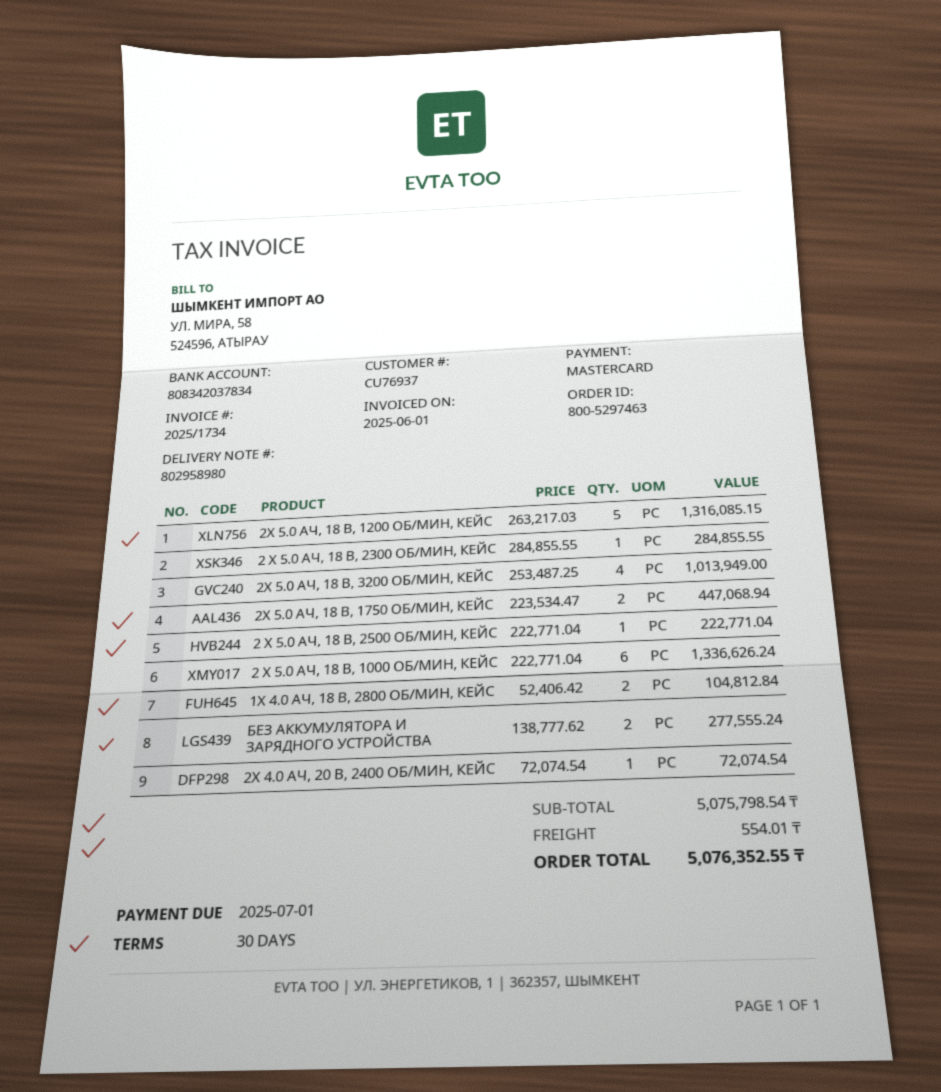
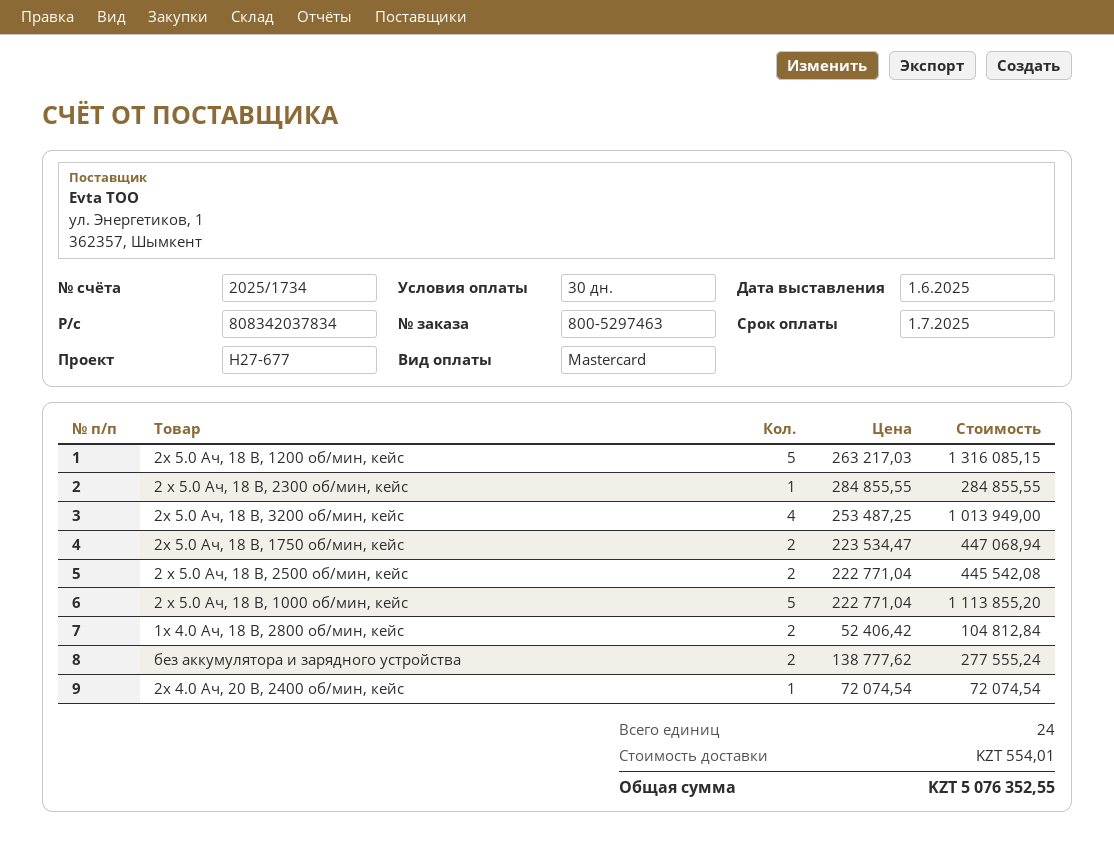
2 X 5.0 АЧ, 18 В, 2500 ОБ/МИН, КЕЙС: 1 x 222771.04 = 222771.04 -> 2 x 222771.04 = 445542.08
2 X 5.0 АЧ, 18 В, 1000 ОБ/МИН, КЕЙС: 6 x 222771.04 = 1336626.24 -> 5 x 222771.04 = 1113855.20

